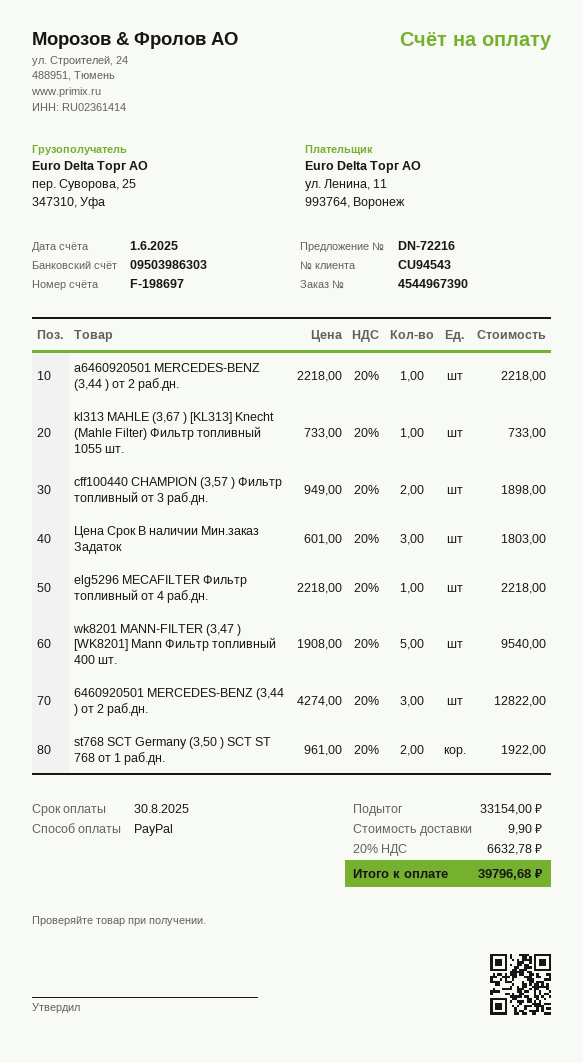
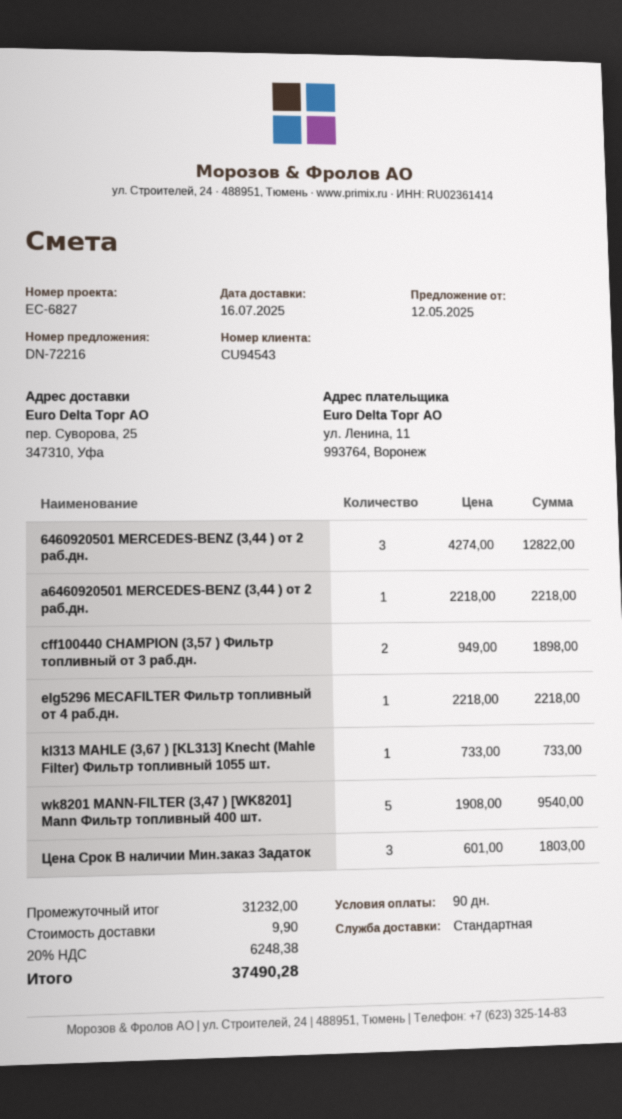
st768 SCT Germany (3,50 ) SCT ST 768 от 1 раб.дн.: 2 x 961.00 = 1922.00 -> none
subtotal: 33154.00 -> 31232.00
tax: 20% = 6632.78 -> 20% = 6248.38
total: 39796.68 -> 37490.28

